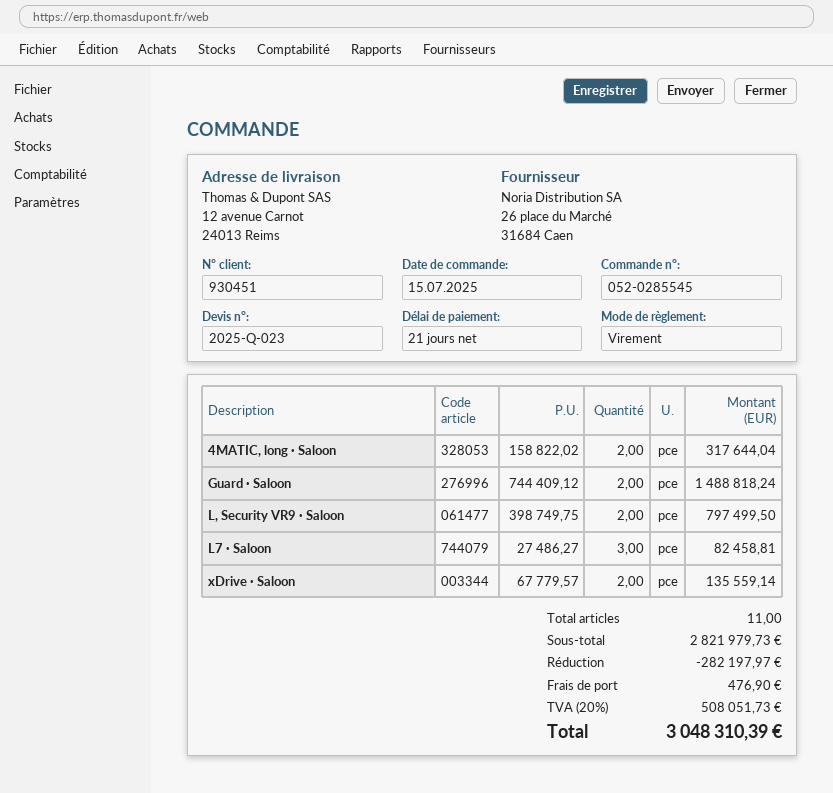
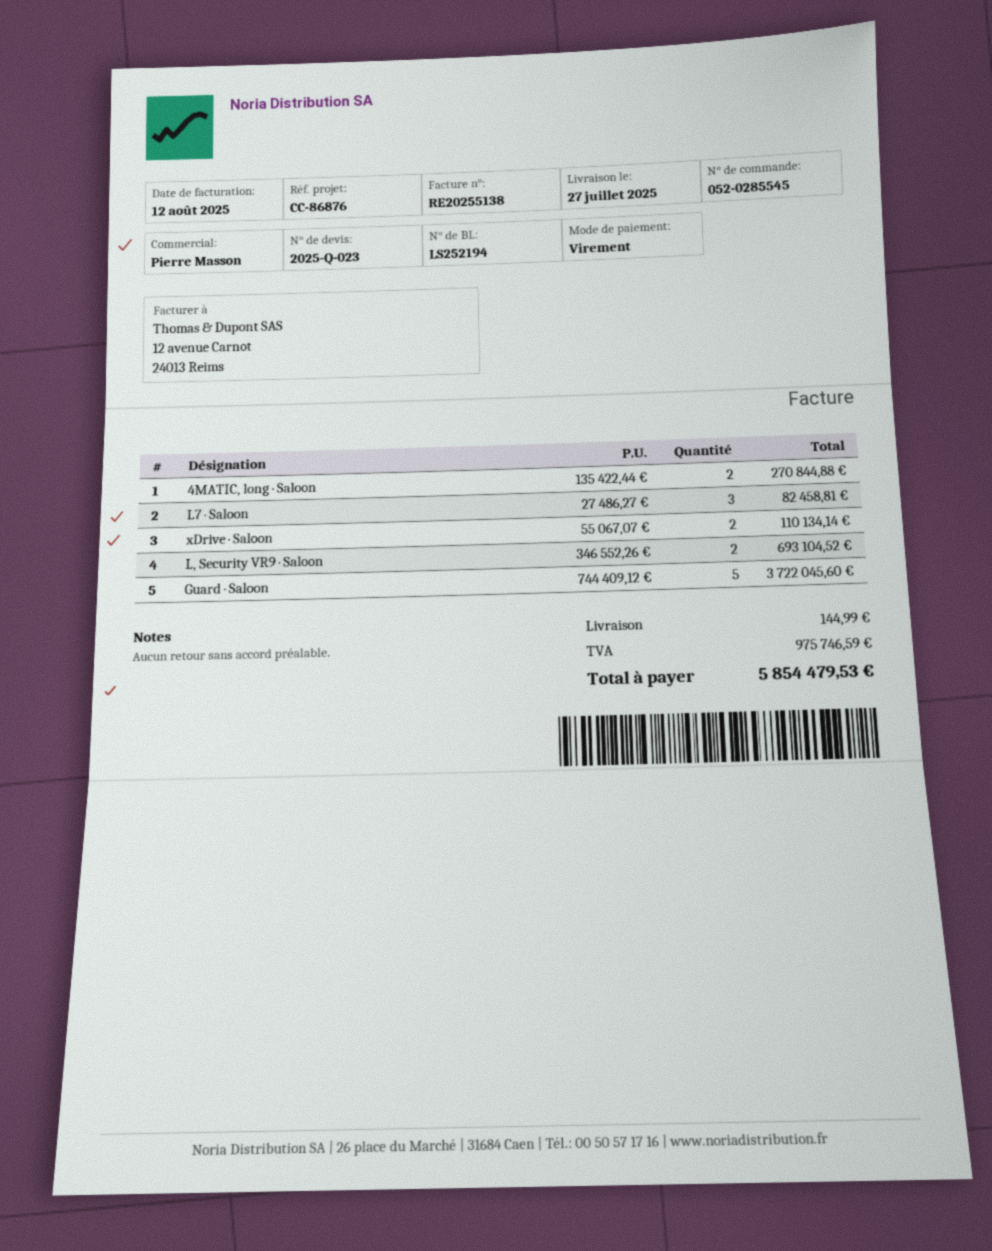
4MATIC, long · Saloon: 2 x 158822.02 = 317644.04 -> 2 x 135422.44 = 270844.88
Guard · Saloon: 2 x 744409.12 = 1488818.24 -> 5 x 744409.12 = 3722045.60
L, Security VR9 · Saloon: 2 x 398749.75 = 797499.50 -> 2 x 346552.26 = 693104.52
xDrive · Saloon: 2 x 67779.57 = 135559.14 -> 2 x 55067.07 = 110134.14
discount: 282197.97 -> none
shipping: 476.90 -> 144.99
tax: 508051.73 -> 975746.59
total: 3048310.39 -> 5854479.53

